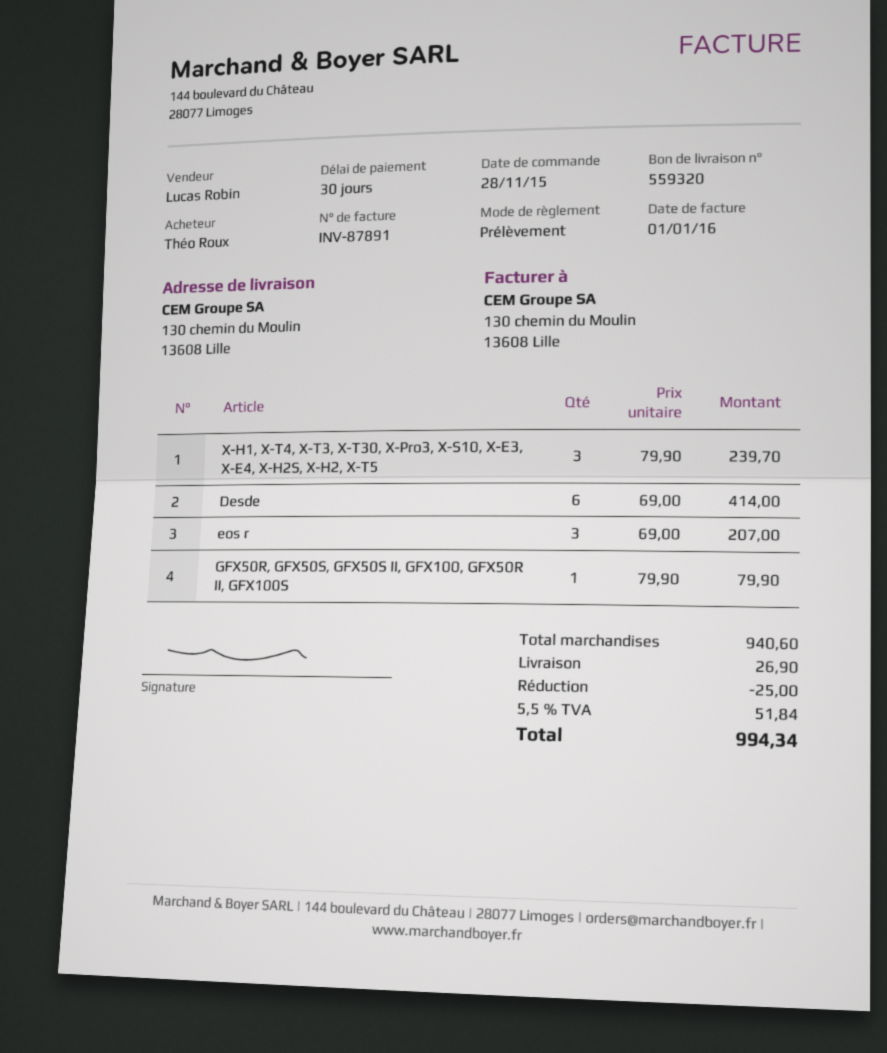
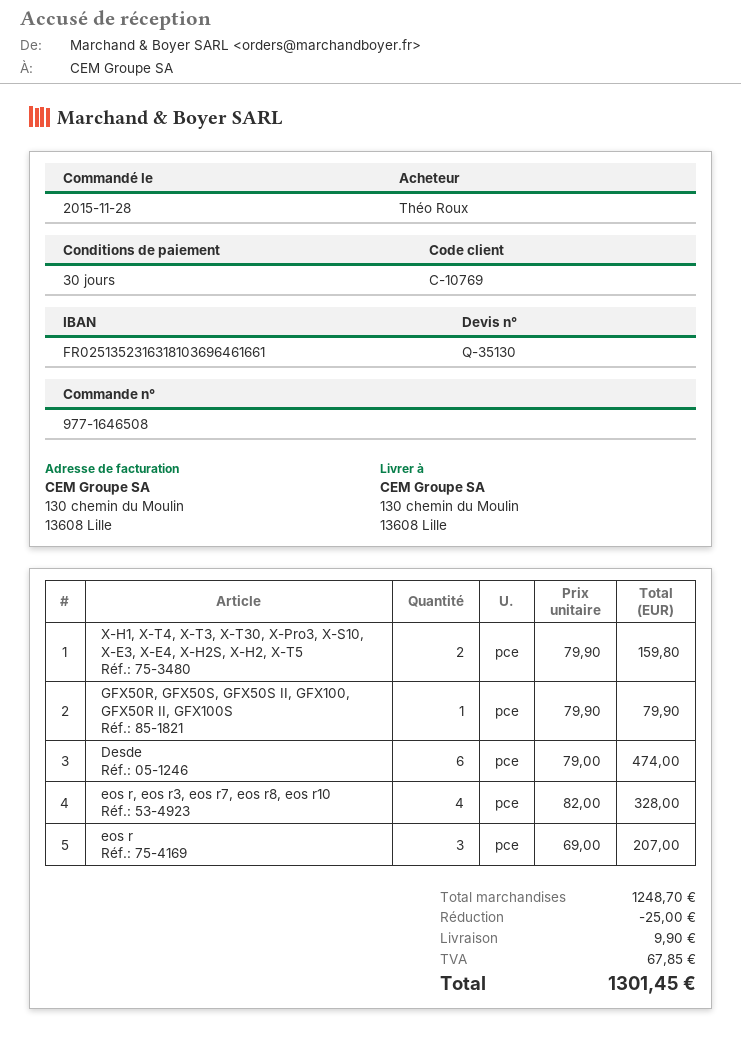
X-H1, X-T4, X-T3, X-T30, X-Pro3, X-S10, X-E3, X-E4, X-H2S, X-H2, X-T5: 3 x 79.90 = 239.70 -> 2 x 79.90 = 159.80
Desde: 6 x 69.00 = 414.00 -> 6 x 79.00 = 474.00
eos r, eos r3, eos r7, eos r8, eos r10: none -> 4 x 82.00 = 328.00
subtotal: 940.60 -> 1248.70
shipping: 26.90 -> 9.90
tax: 51.84 -> 67.85
total: 994.34 -> 1301.45

